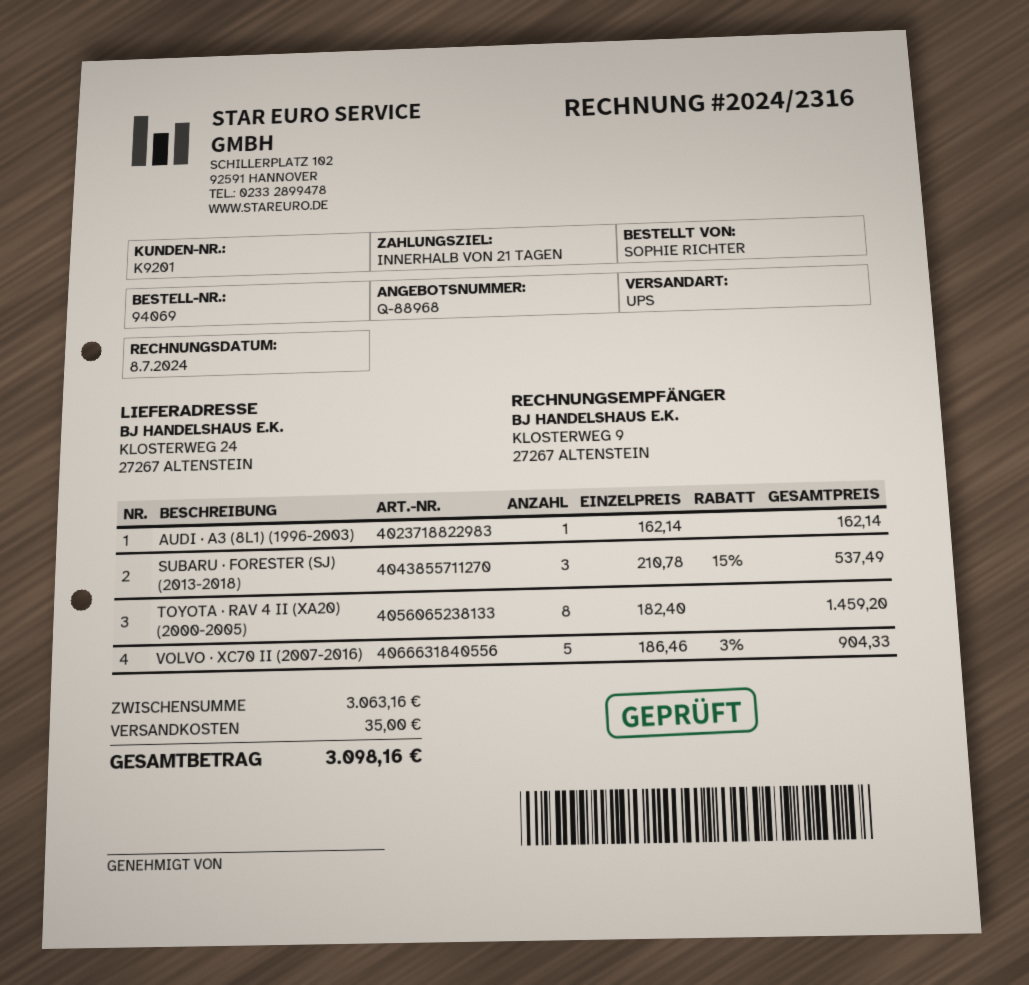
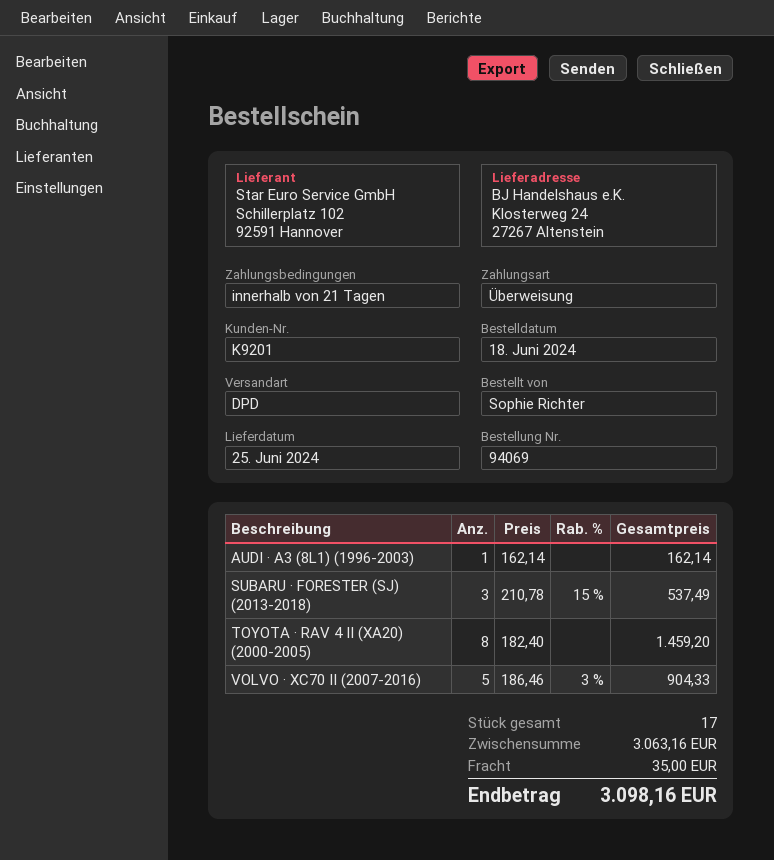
shipping method: UPS -> DPD

